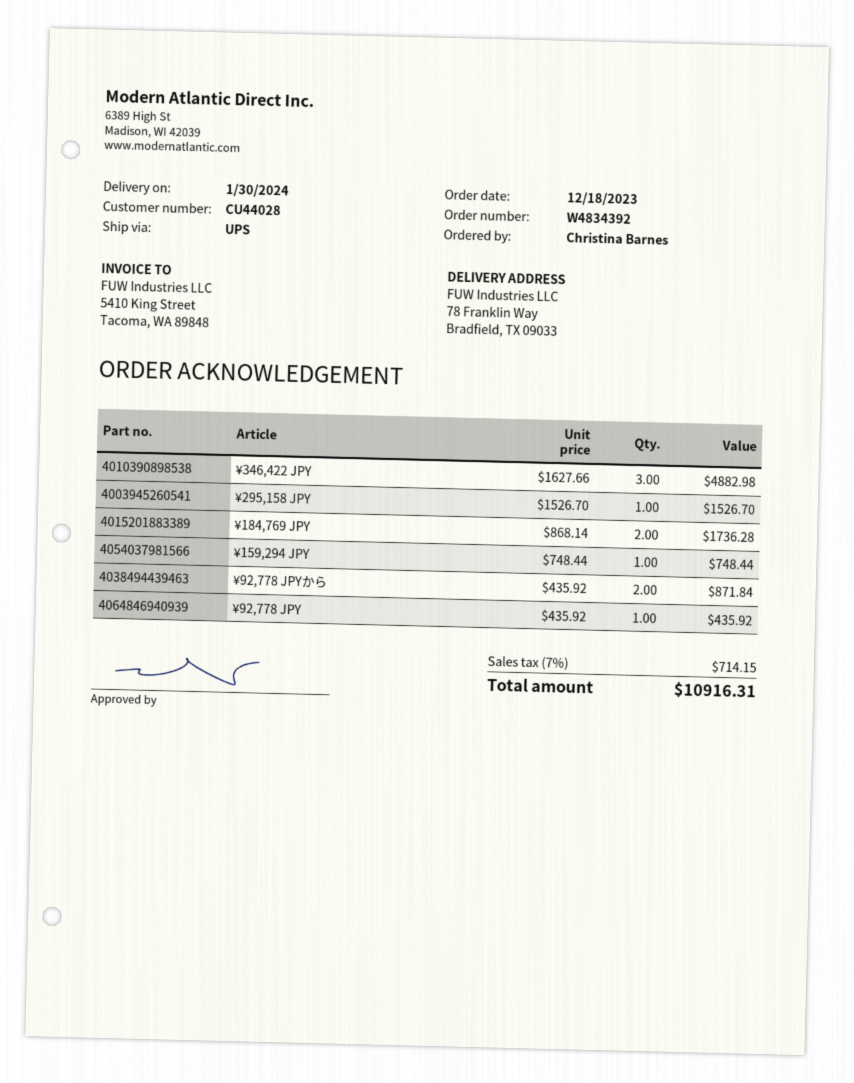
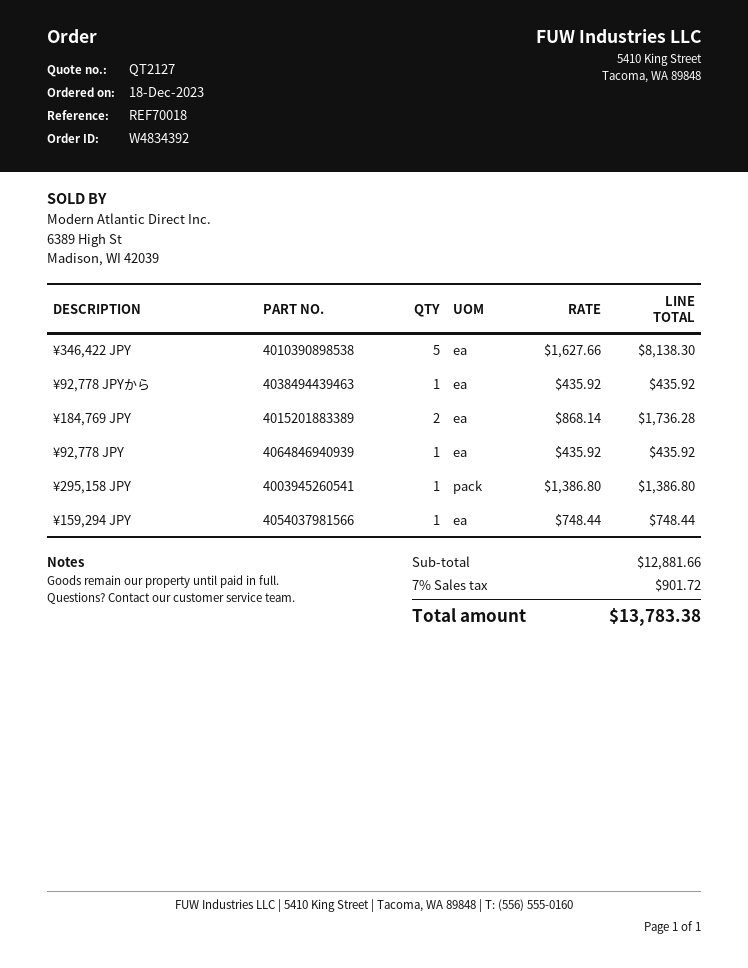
¥346,422 JPY: 3 x 1627.66 = 4882.98 -> 5 x 1627.66 = 8138.30
¥295,158 JPY: 1 x 1526.70 = 1526.70 -> 1 x 1386.80 = 1386.80
¥92,778 JPYから: 2 x 435.92 = 871.84 -> 1 x 435.92 = 435.92
tax: 7% = 714.15 -> 7% = 901.72
total: 10916.31 -> 13783.38

